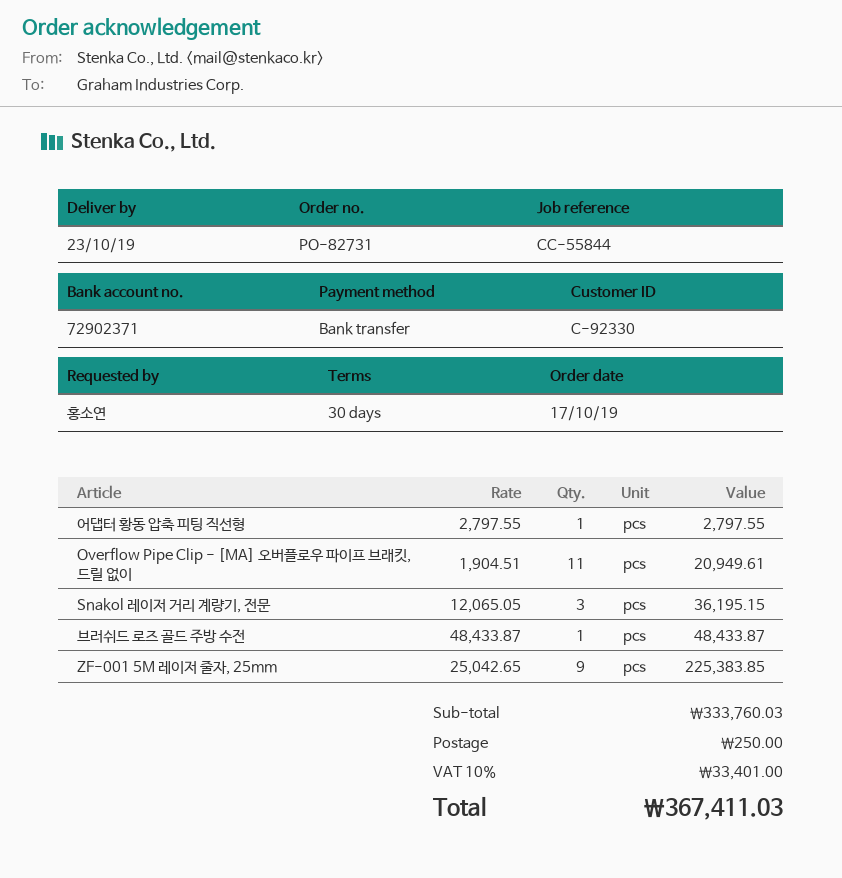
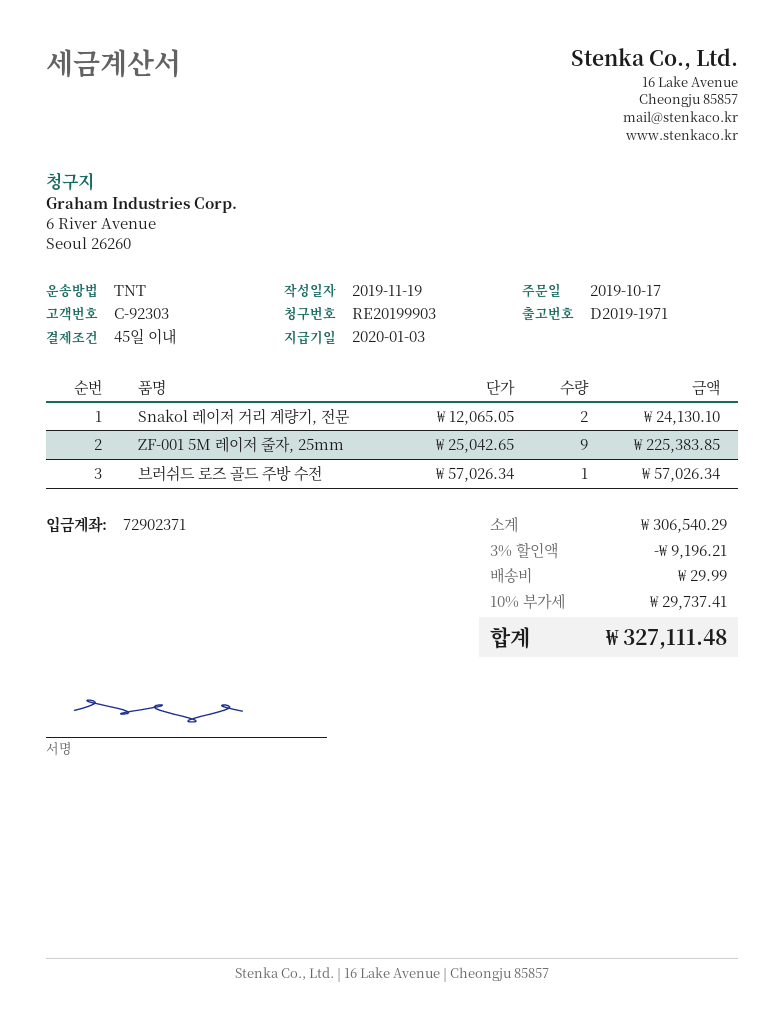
payment terms: 30 days -> 45 days
customer number: C-92330 -> C-92303
어댑터 황동 압축 피팅 직선형: 1 x 2797.55 = 2797.55 -> none
Overflow Pipe Clip - [MA] 오버플로우 파이프 브래킷, 드릴 없이: 11 x 1904.51 = 20949.61 -> none
Snakol 레이저 거리 계량기, 전문: 3 x 12065.05 = 36195.15 -> 2 x 12065.05 = 24130.10
브러쉬드 로즈 골드 주방 수전: 1 x 48433.87 = 48433.87 -> 1 x 57026.34 = 57026.34
subtotal: 333760.03 -> 306540.29
discount: none -> 3% = 9196.21
shipping: 250.00 -> 29.99
tax: 10% = 33401.00 -> 10% = 29737.41
total: 367411.03 -> 327111.48

